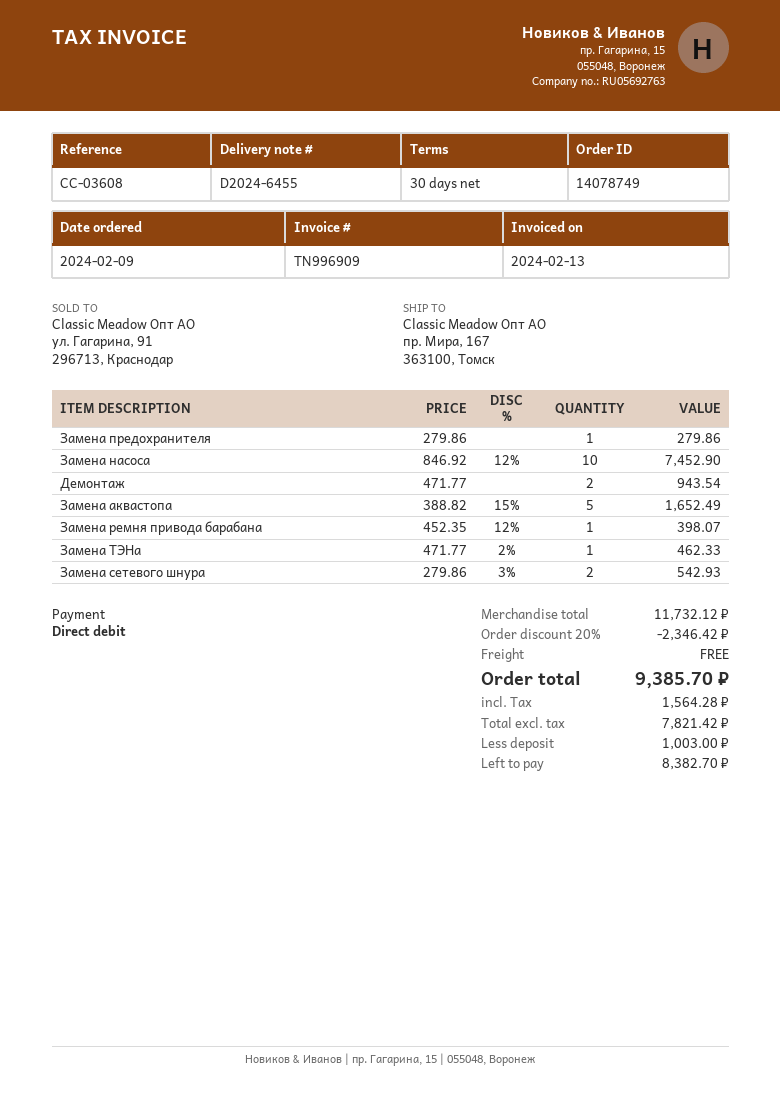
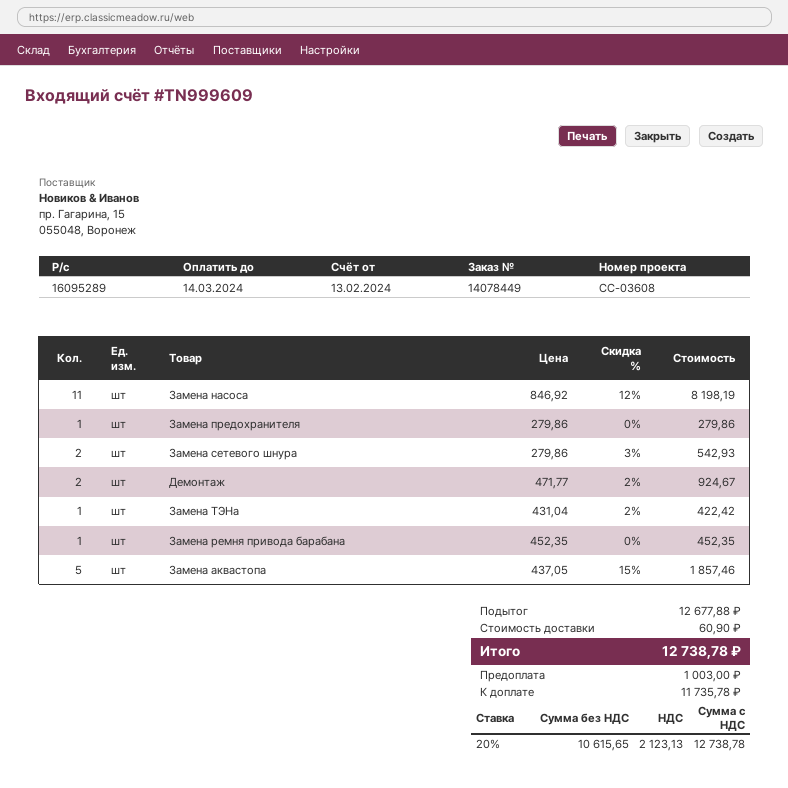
order number: 14078749 -> 14078449
invoice number: TN996909 -> TN999609
Замена насоса: 10 x 846.92 - 12% = 7452.90 -> 11 x 846.92 - 12% = 8198.19
Демонтаж: 2 x 471.77 = 943.54 -> 2 x 471.77 - 2% = 924.67
Замена аквастопа: 5 x 388.82 - 15% = 1652.49 -> 5 x 437.05 - 15% = 1857.46
Замена ремня привода барабана: 1 x 452.35 - 12% = 398.07 -> 1 x 452.35 = 452.35
Замена ТЭНа: 1 x 471.77 - 2% = 462.33 -> 1 x 431.04 - 2% = 422.42
subtotal: 11732.12 -> 12677.88
discount: 20% = 2346.42 -> none
shipping: 0.00 -> 60.90
net: 7821.42 -> 10615.65
tax: 1564.28 -> 2123.13
total: 9385.70 -> 12738.78
balance: 8382.70 -> 11735.78

